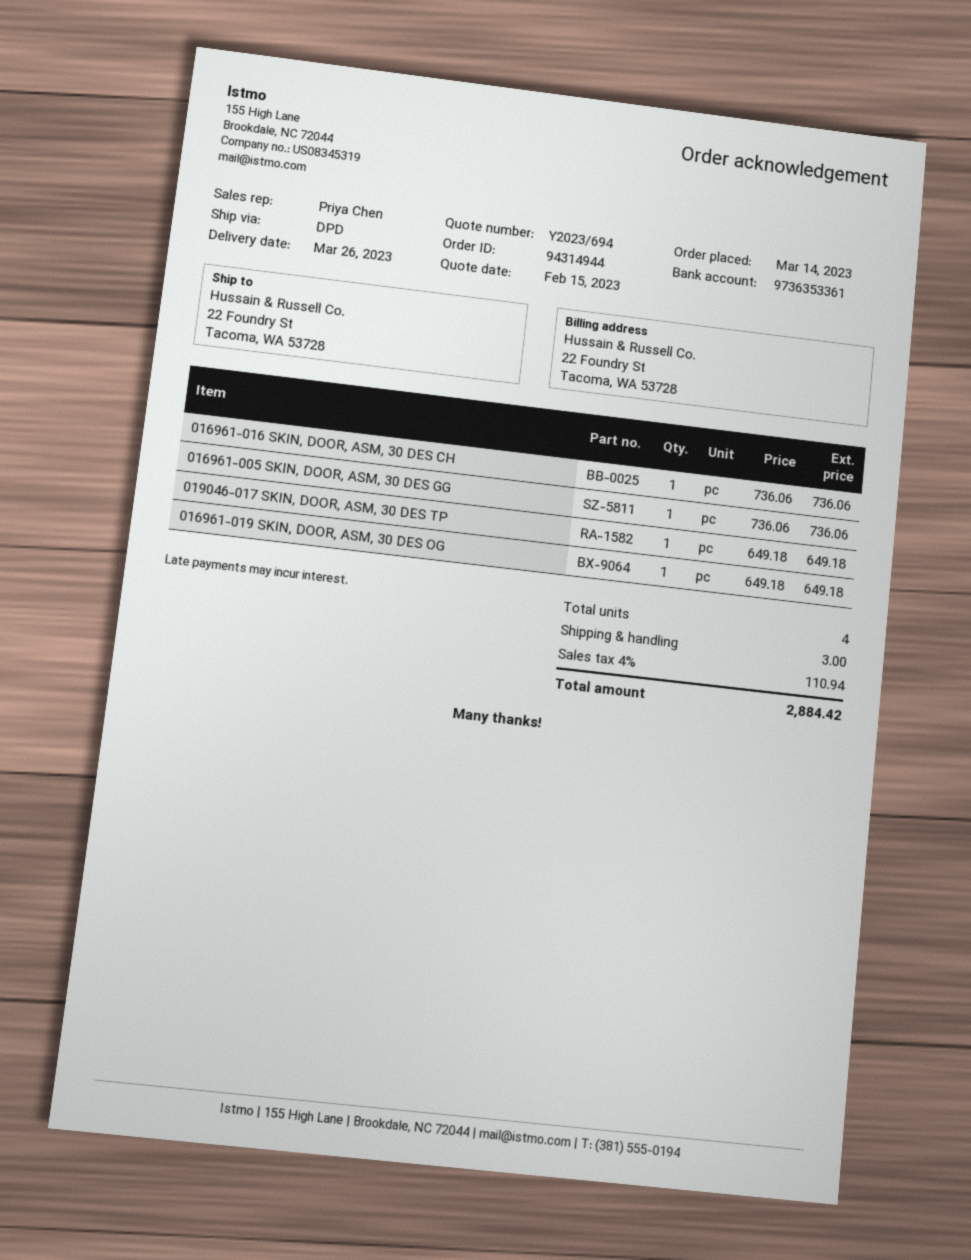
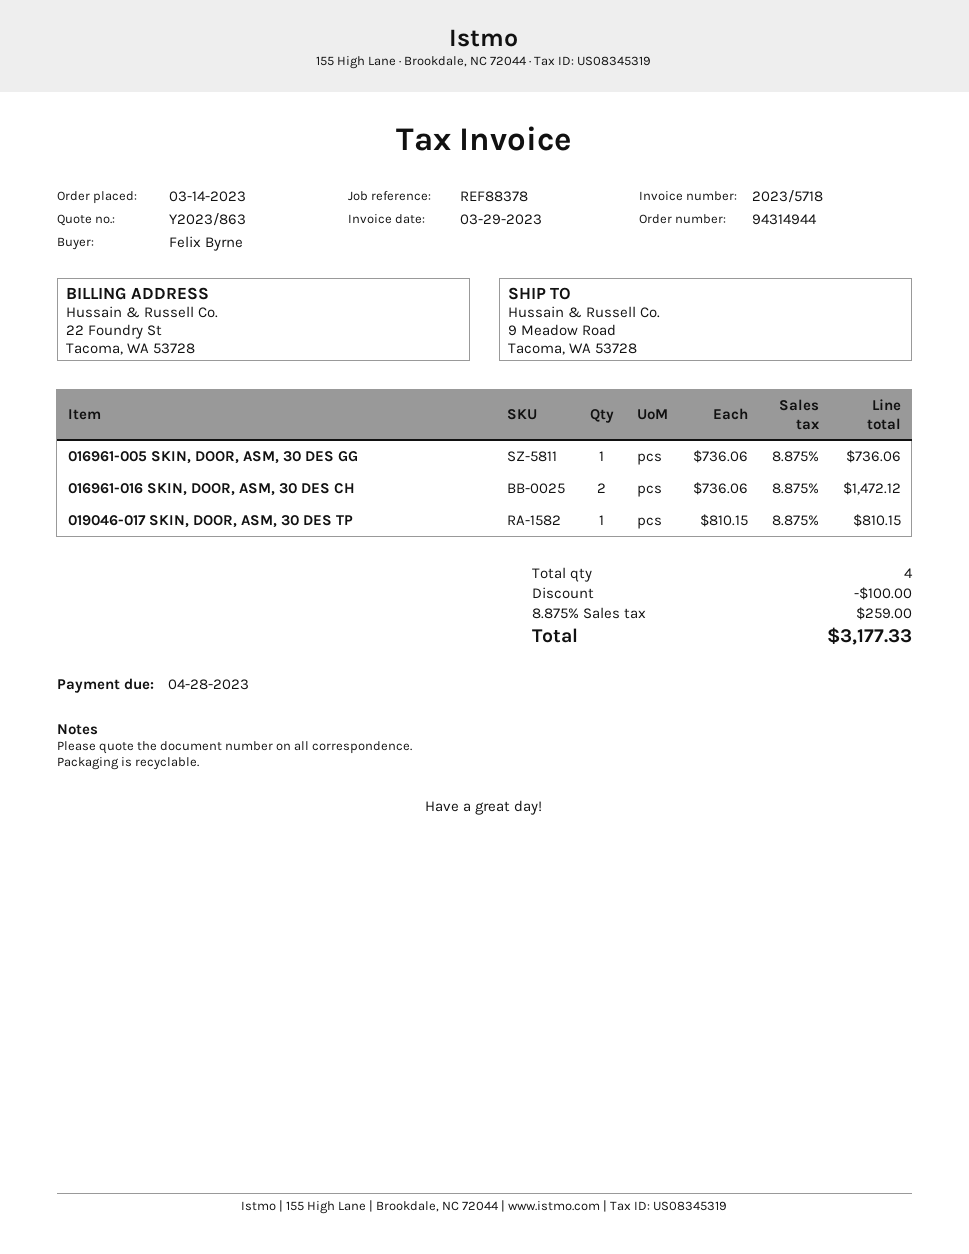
quote number: Y2023/694 -> Y2023/863
ship to: 22 Foundry St, Tacoma, WA 53728 -> 9 Meadow Road, Tacoma, WA 53728
016961-016 SKIN, DOOR, ASM, 30 DES CH: 1 x 736.06 = 736.06 -> 2 x 736.06 = 1472.12
019046-017 SKIN, DOOR, ASM, 30 DES TP: 1 x 649.18 = 649.18 -> 1 x 810.15 = 810.15
016961-019 SKIN, DOOR, ASM, 30 DES OG: 1 x 649.18 = 649.18 -> none
discount: none -> 100.00
shipping: 3.00 -> none
tax: 4% = 110.94 -> 8.875% = 259.00
total: 2884.42 -> 3177.33

